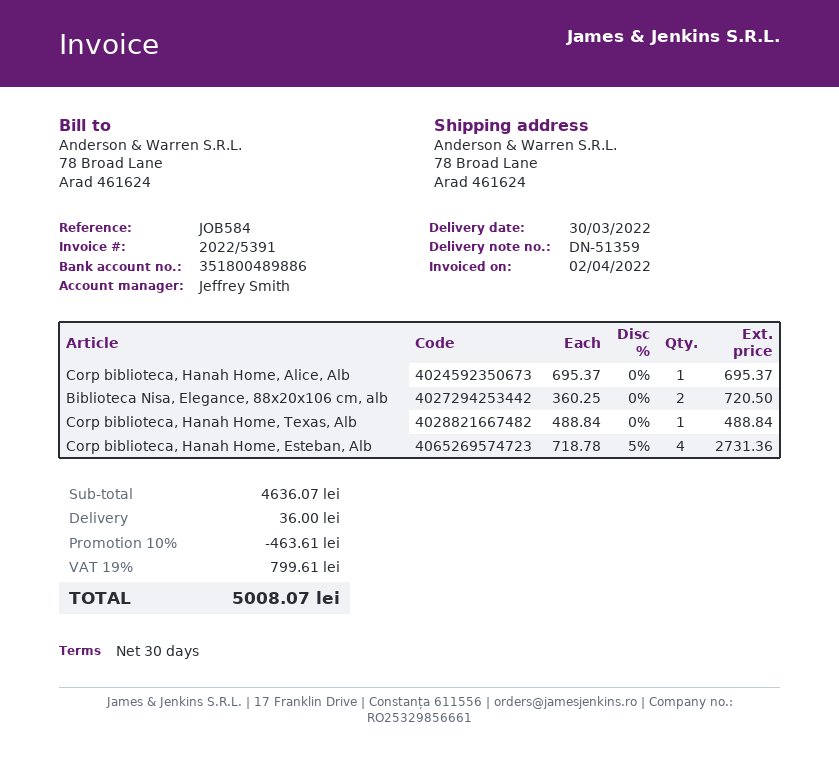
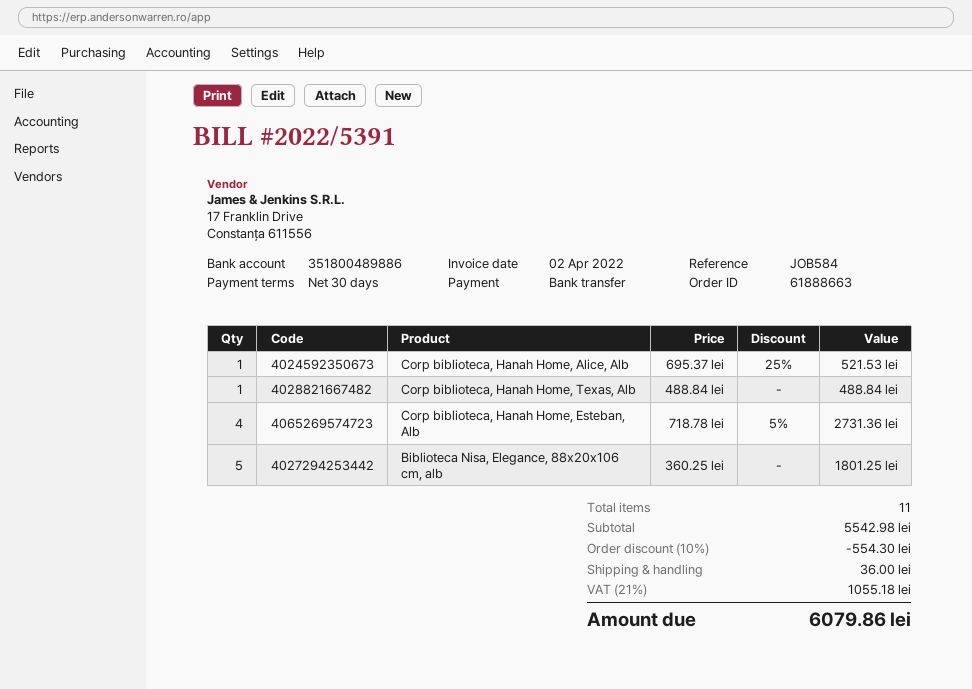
Corp biblioteca, Hanah Home, Alice, Alb: 1 x 695.37 = 695.37 -> 1 x 695.37 - 25% = 521.53
Biblioteca Nisa, Elegance, 88x20x106 cm, alb: 2 x 360.25 = 720.50 -> 5 x 360.25 = 1801.25
subtotal: 4636.07 -> 5542.98
discount: 10% = 463.61 -> 10% = 554.30
tax: 19% = 799.61 -> 21% = 1055.18
total: 5008.07 -> 6079.86

